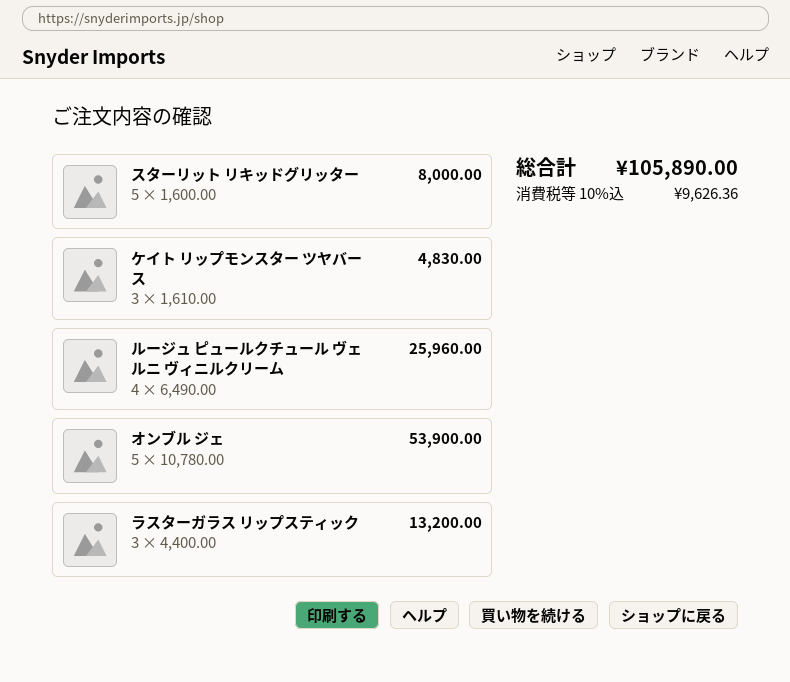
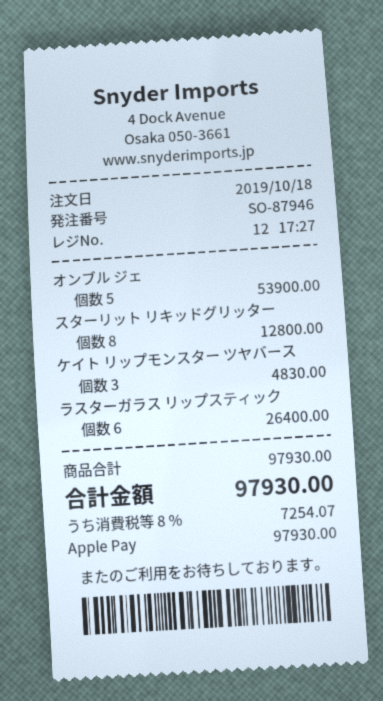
スターリット リキッドグリッター: 5 for 8000.00 -> 8 for 12800.00
ルージュ ピュールクチュール ヴェルニ ヴィニルクリーム: 4 for 25960.00 -> none
ラスターガラス リップスティック: 3 for 13200.00 -> 6 for 26400.00
tax: 10% = 9626.36 -> 8% = 7254.07
total: 105890.00 -> 97930.00

